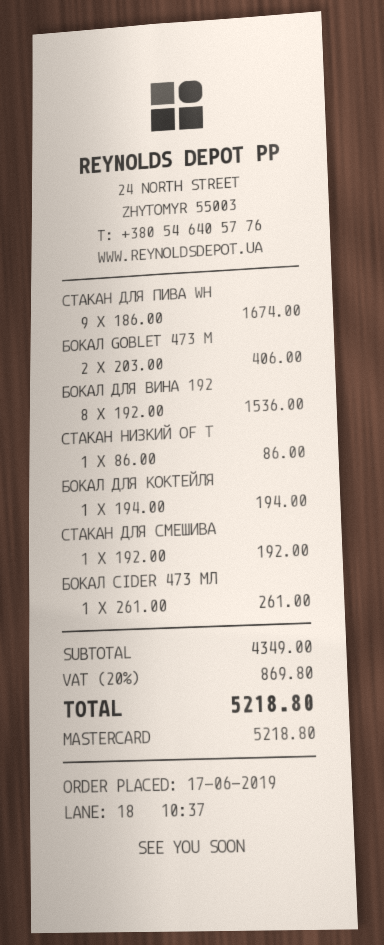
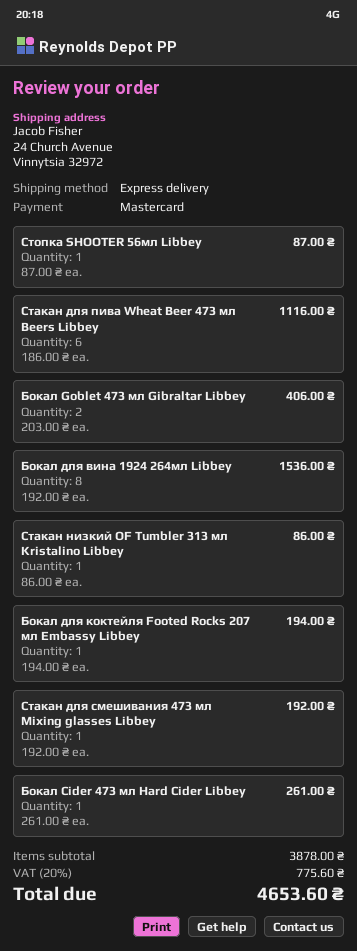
СТАКАН ДЛЯ ПИВА WH: 9 x 186.00 = 1674.00 -> 6 x 186.00 = 1116.00
Стопка SHOOTER 56мл Libbey: none -> 1 x 87.00 = 87.00
subtotal: 4349.00 -> 3878.00
tax: 20% = 869.80 -> 20% = 775.60
total: 5218.80 -> 4653.60

